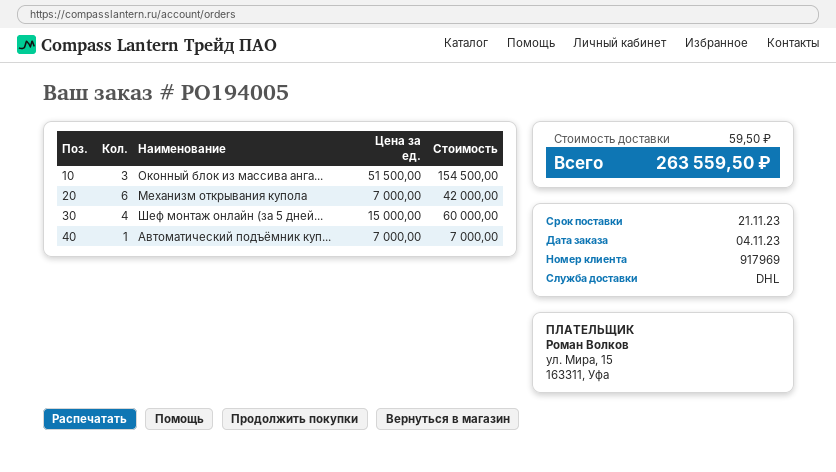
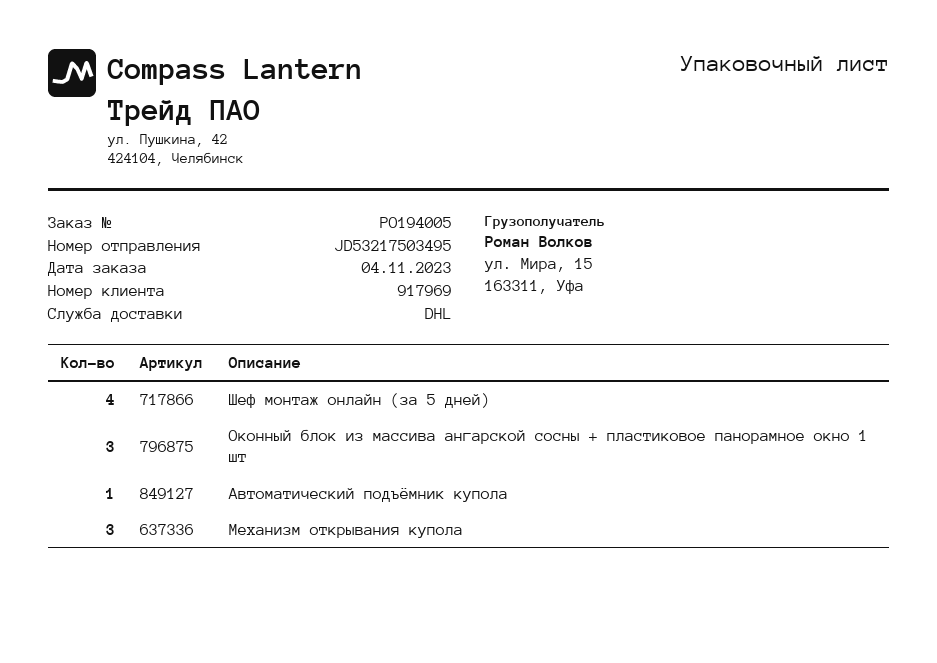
Механизм открывания купола: 6 -> 3

